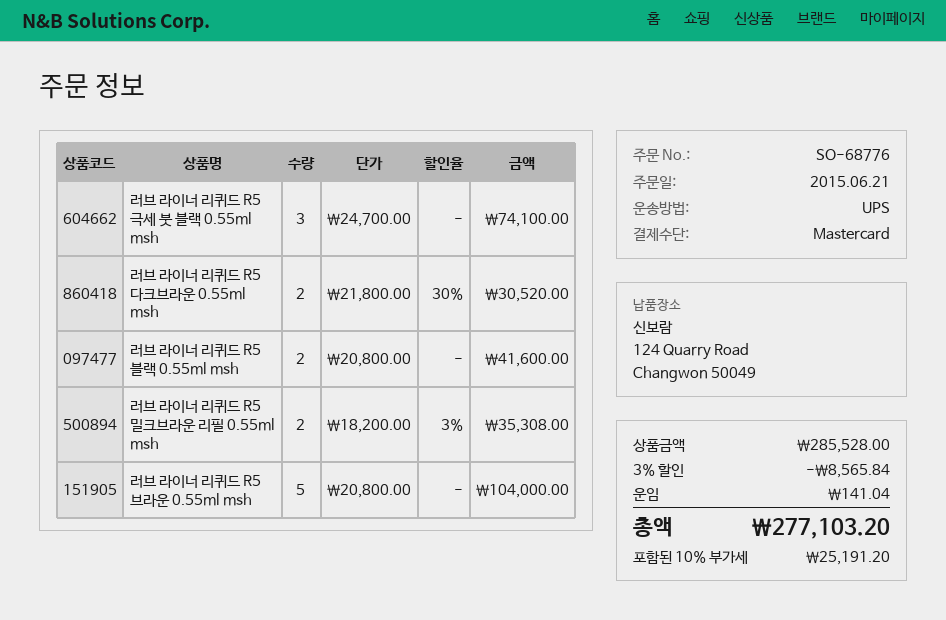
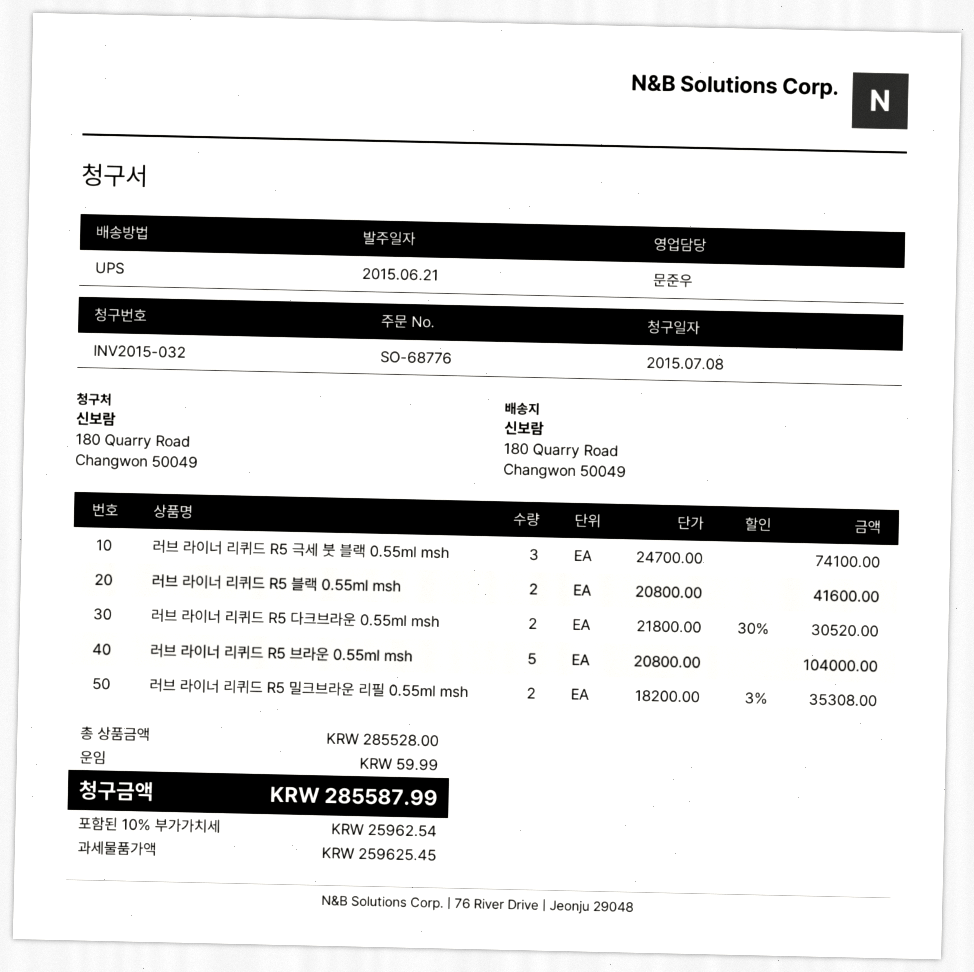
ship to: 124 Quarry Road, Changwon 50049 -> 180 Quarry Road, Changwon 50049
discount: 3% = 8565.84 -> none
shipping: 141.04 -> 59.99
tax: 10% = 25191.20 -> 10% = 25962.54
total: 277103.20 -> 285587.99

